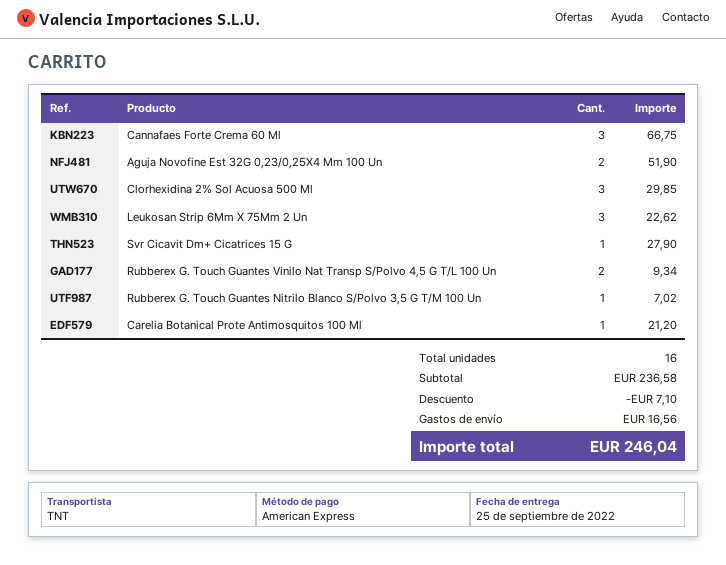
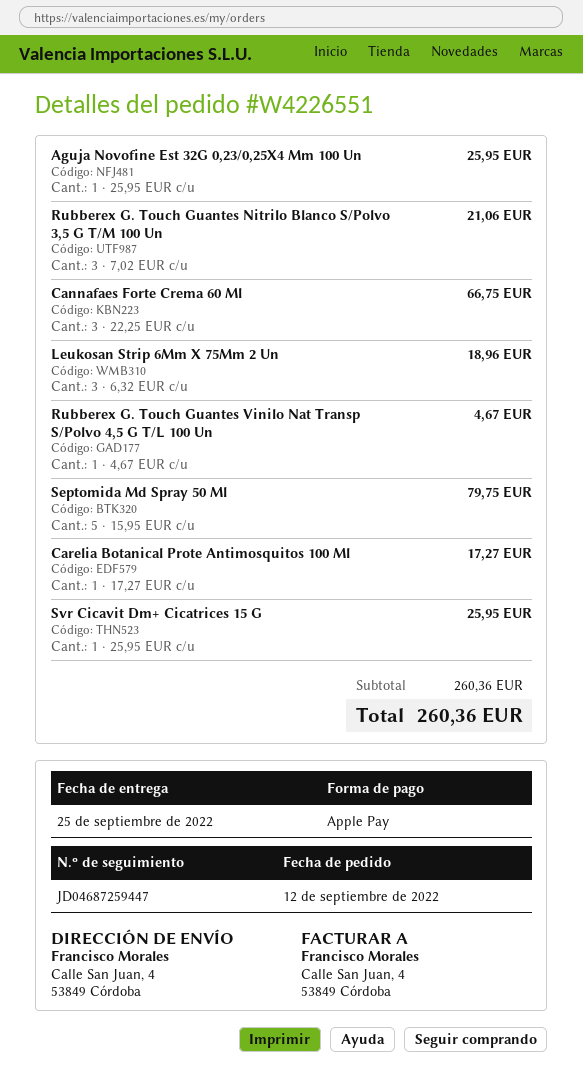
payment method: American Express -> Apple Pay
Aguja Novofine Est 32G 0,23/0,25X4 Mm 100 Un: 2 for 51.90 -> 1 for 25.95
Clorhexidina 2% Sol Acuosa 500 Ml: 3 for 29.85 -> none
Leukosan Strip 6Mm X 75Mm 2 Un: 3 for 22.62 -> 3 for 18.96
Svr Cicavit Dm+ Cicatrices 15 G: 1 for 27.90 -> 1 for 25.95
Rubberex G. Touch Guantes Vinilo Nat Transp S/Polvo 4,5 G T/L 100 Un: 2 for 9.34 -> 1 for 4.67
Rubberex G. Touch Guantes Nitrilo Blanco S/Polvo 3,5 G T/M 100 Un: 1 for 7.02 -> 3 for 21.06
Carelia Botanical Prote Antimosquitos 100 Ml: 1 for 21.20 -> 1 for 17.27
Septomida Md Spray 50 Ml: none -> 5 for 79.75
subtotal: 236.58 -> 260.36
discount: 7.10 -> none
shipping: 16.56 -> none
total: 246.04 -> 260.36

